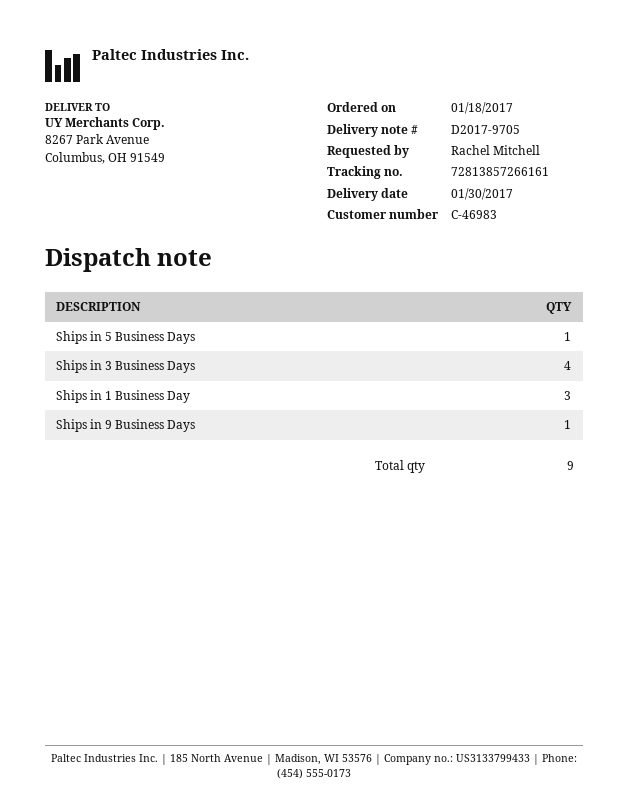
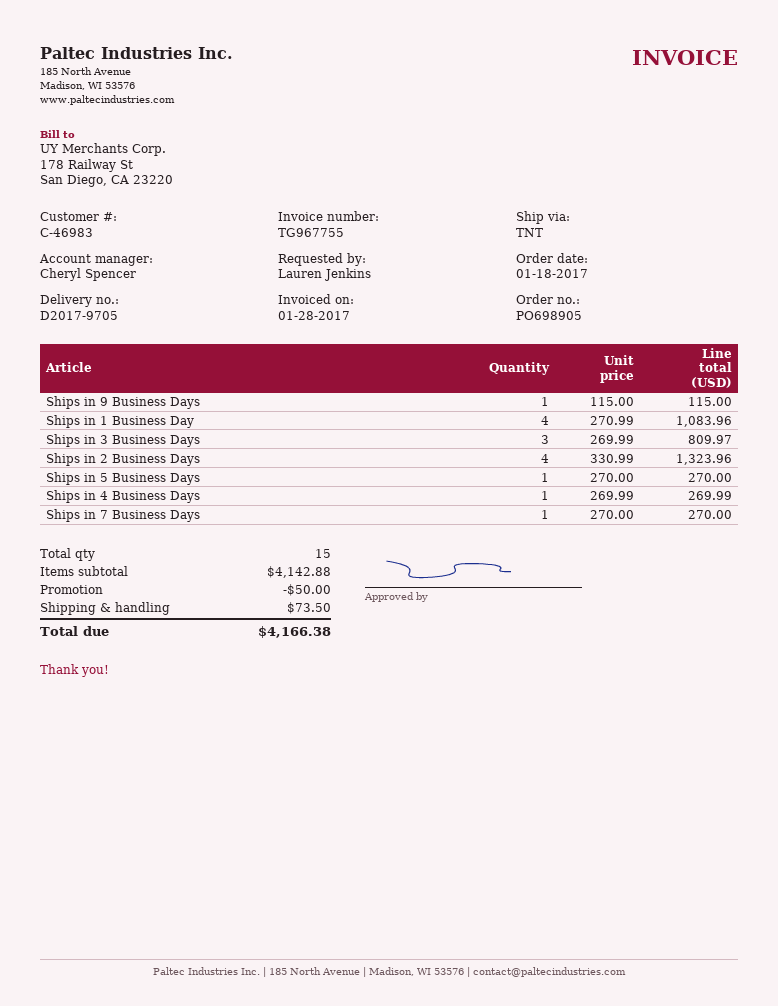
ordered by: Rachel Mitchell -> Lauren Jenkins
Ships in 3 Business Days: 4 -> 3
Ships in 1 Business Day: 3 -> 4
Ships in 2 Business Days: none -> 4
Ships in 4 Business Days: none -> 1
Ships in 7 Business Days: none -> 1
total quantity: 9 -> 15

